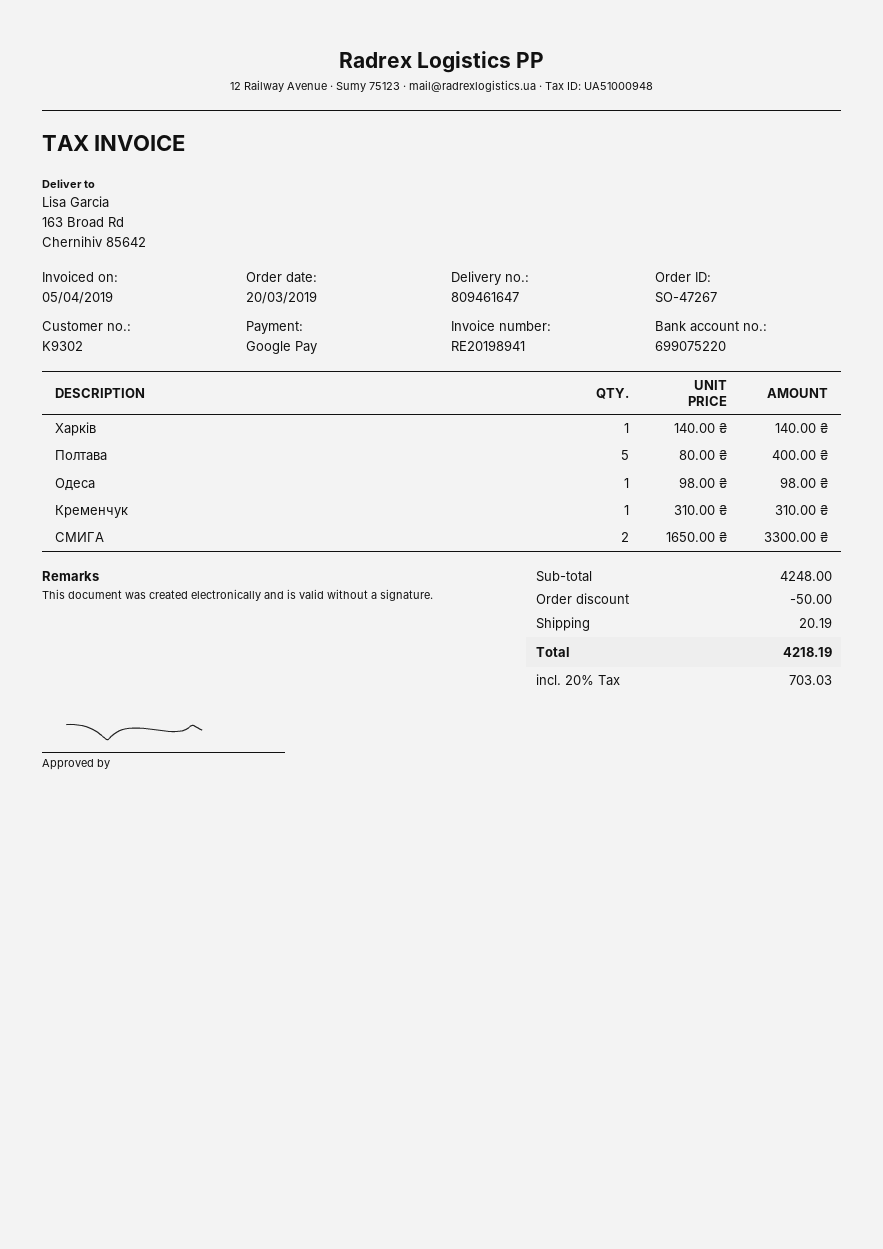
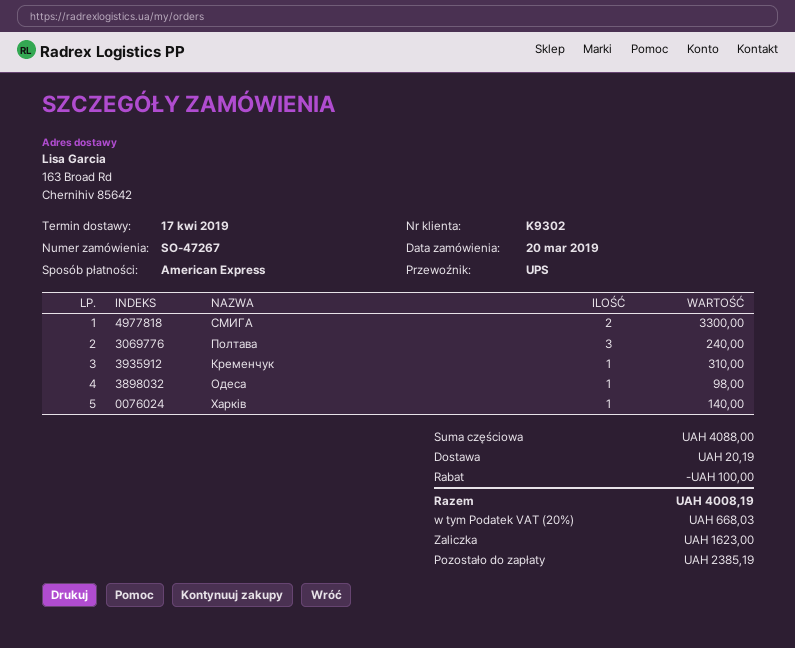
payment method: Google Pay -> American Express
Полтава: 5 for 400.00 -> 3 for 240.00
subtotal: 4248.00 -> 4088.00
discount: 50.00 -> 100.00
tax: 20% = 703.03 -> 20% = 668.03
total: 4218.19 -> 4008.19

